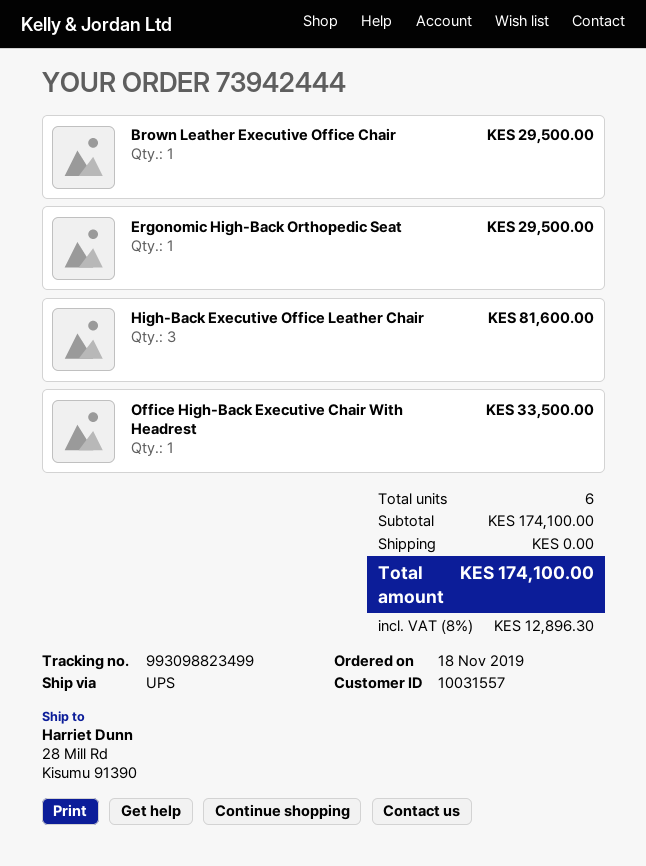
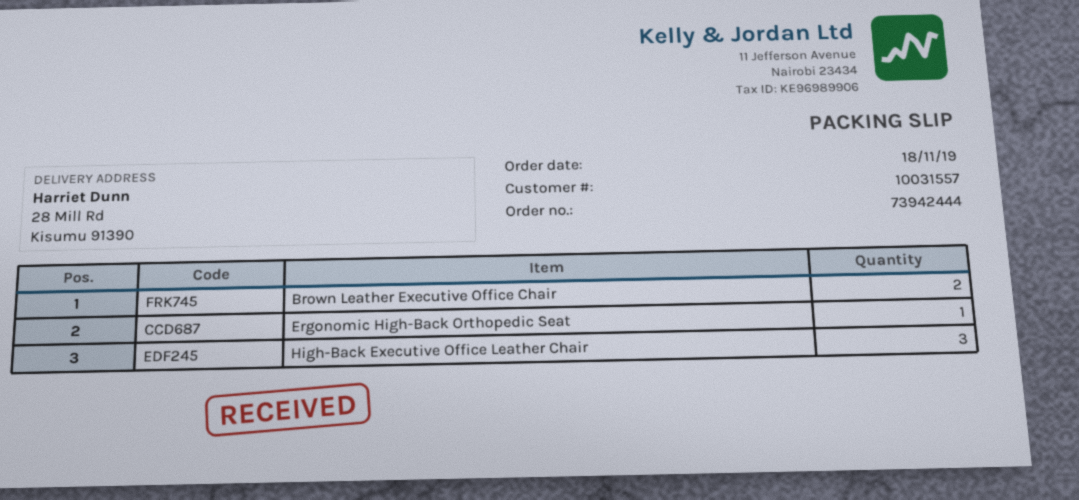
Brown Leather Executive Office Chair: 1 -> 2
Office High-Back Executive Chair With Headrest: 1 -> none

